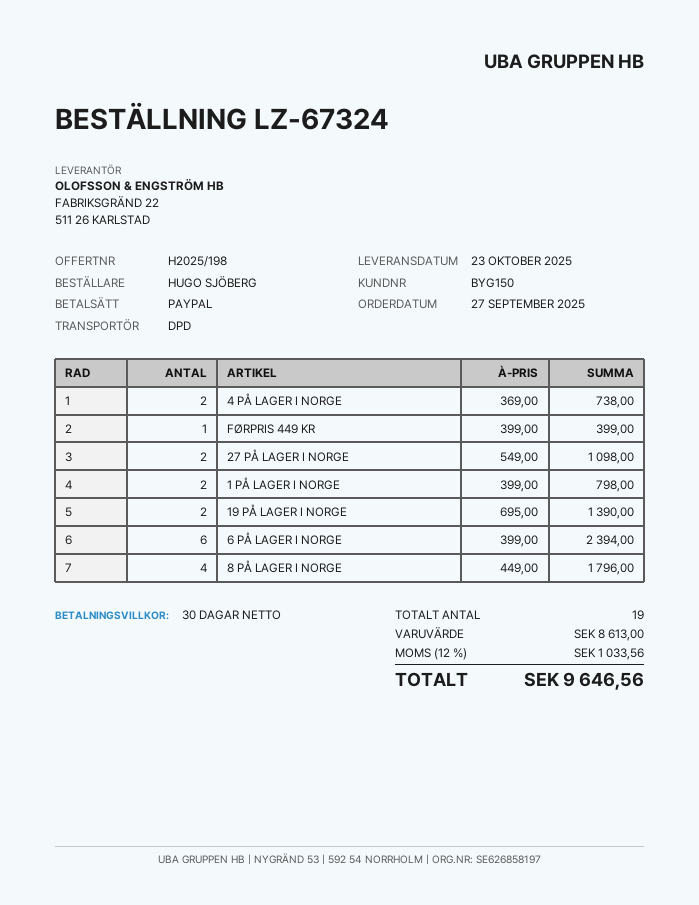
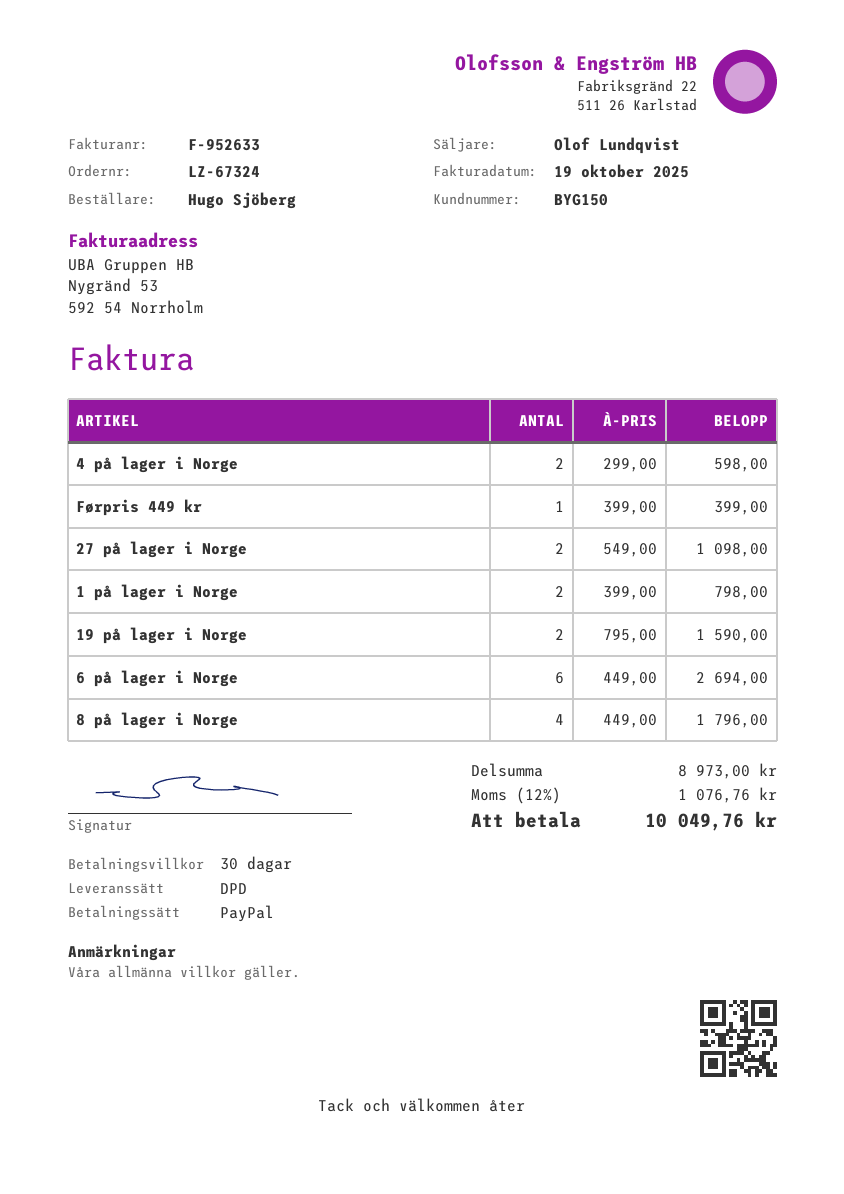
4 PÅ LAGER I NORGE: 2 x 369.00 = 738.00 -> 2 x 299.00 = 598.00
19 PÅ LAGER I NORGE: 2 x 695.00 = 1390.00 -> 2 x 795.00 = 1590.00
6 PÅ LAGER I NORGE: 6 x 399.00 = 2394.00 -> 6 x 449.00 = 2694.00
subtotal: 8613.00 -> 8973.00
tax: 12% = 1033.56 -> 12% = 1076.76
total: 9646.56 -> 10049.76

